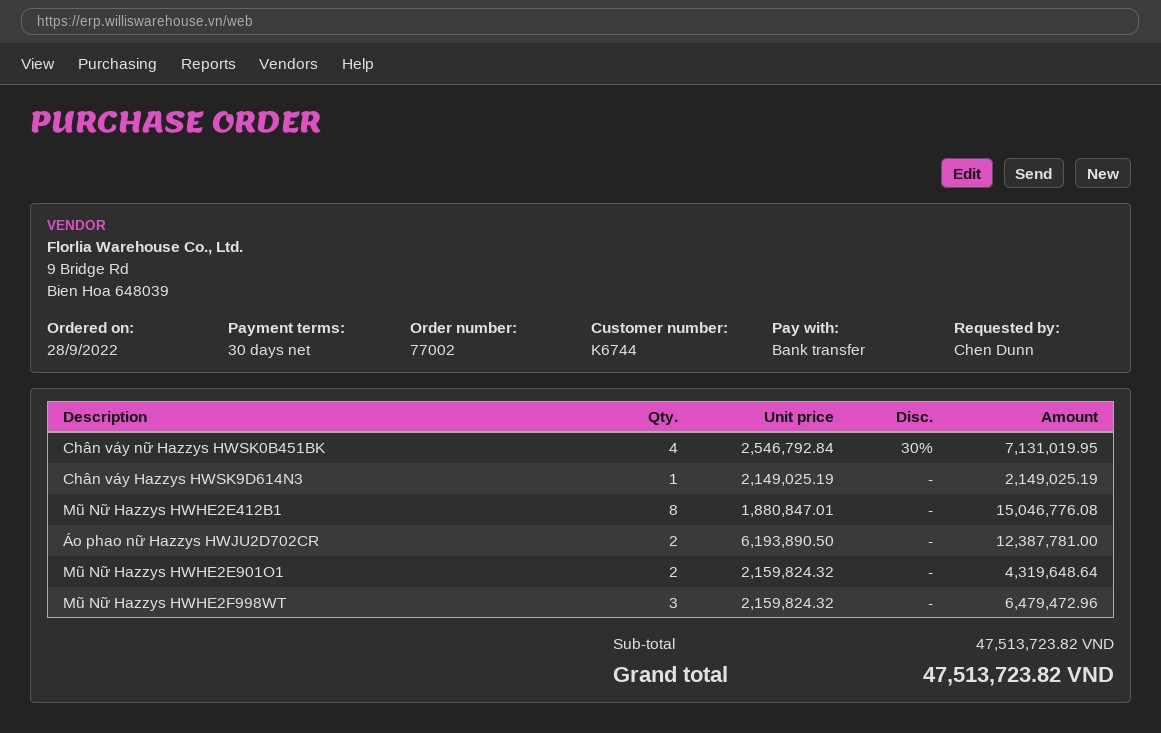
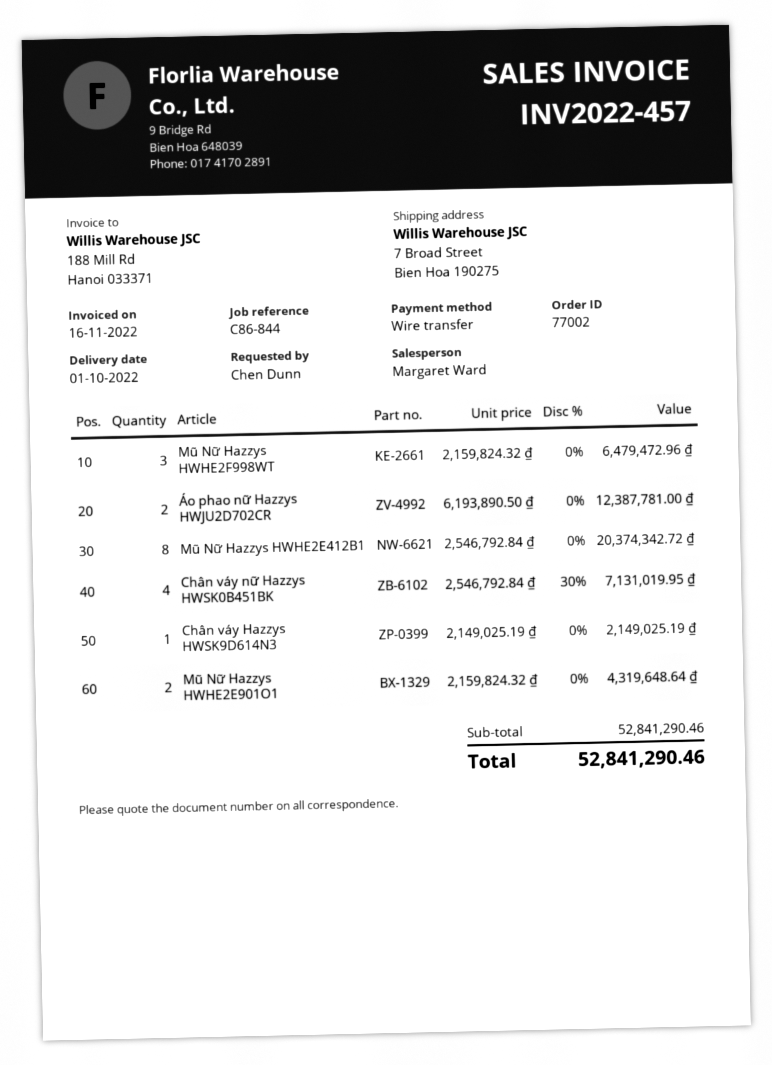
Mũ Nữ Hazzys HWHE2E412B1: 8 x 1880847.01 = 15046776.08 -> 8 x 2546792.84 = 20374342.72
subtotal: 47513723.82 -> 52841290.46
total: 47513723.82 -> 52841290.46

